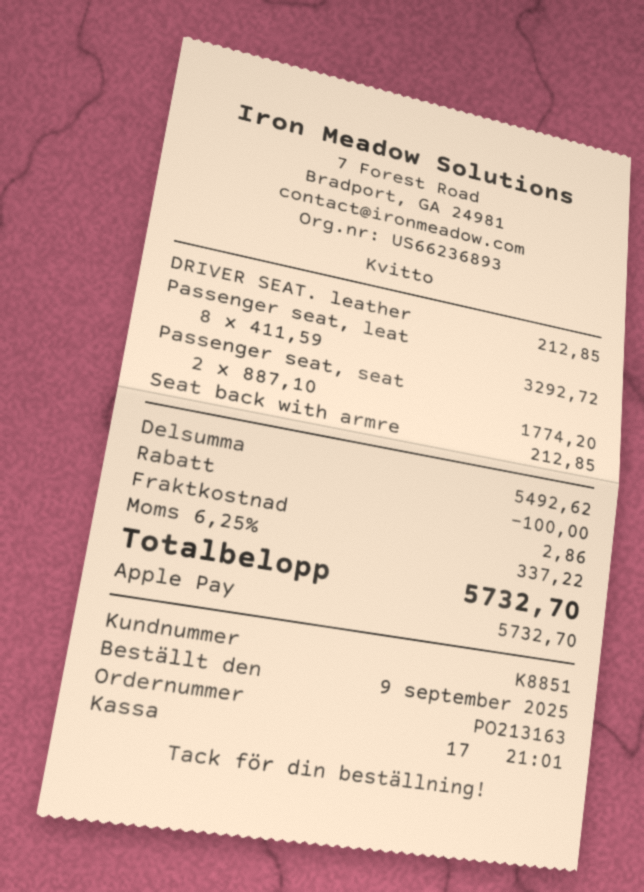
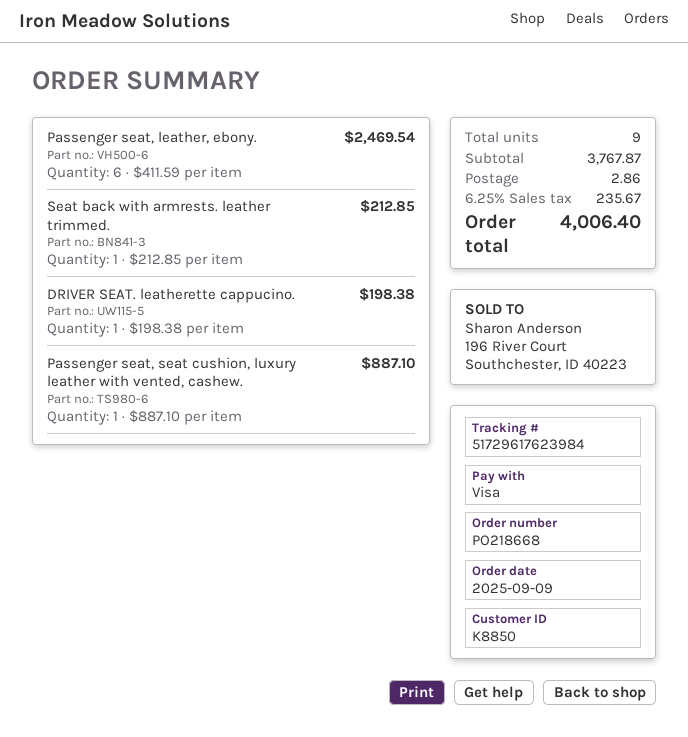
order number: PO213163 -> PO218668
customer number: K8851 -> K8850
payment method: Apple Pay -> Visa
DRIVER SEAT. leather: 1 x 212.85 = 212.85 -> 1 x 198.38 = 198.38
Passenger seat, leat: 8 x 411.59 = 3292.72 -> 6 x 411.59 = 2469.54
Passenger seat, seat: 2 x 887.10 = 1774.20 -> 1 x 887.10 = 887.10
subtotal: 5492.62 -> 3767.87
discount: 100.00 -> none
tax: 6.25% = 337.22 -> 6.25% = 235.67
total: 5732.70 -> 4006.40

